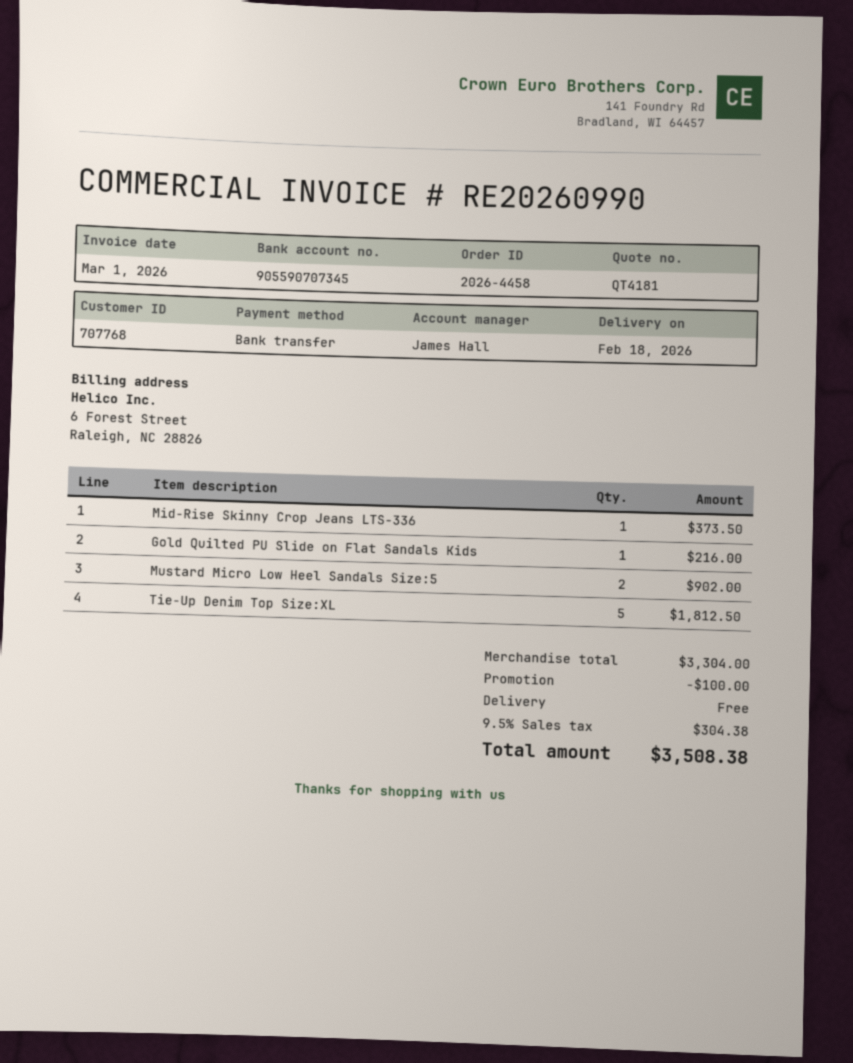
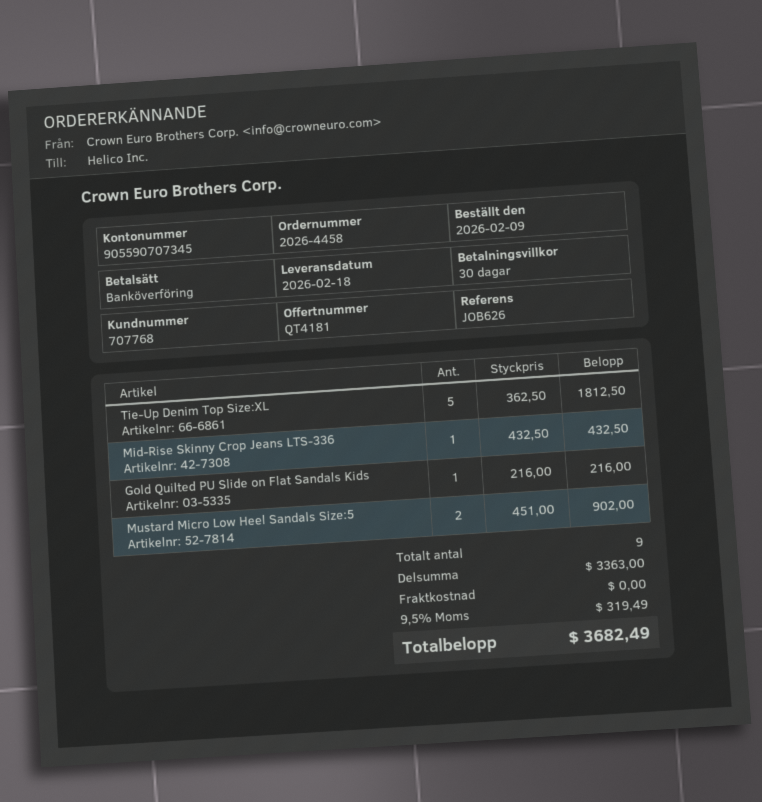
Mid-Rise Skinny Crop Jeans LTS-336: 1 for 373.50 -> 1 for 432.50
subtotal: 3304.00 -> 3363.00
discount: 100.00 -> none
tax: 9.5% = 304.38 -> 9.5% = 319.49
total: 3508.38 -> 3682.49

